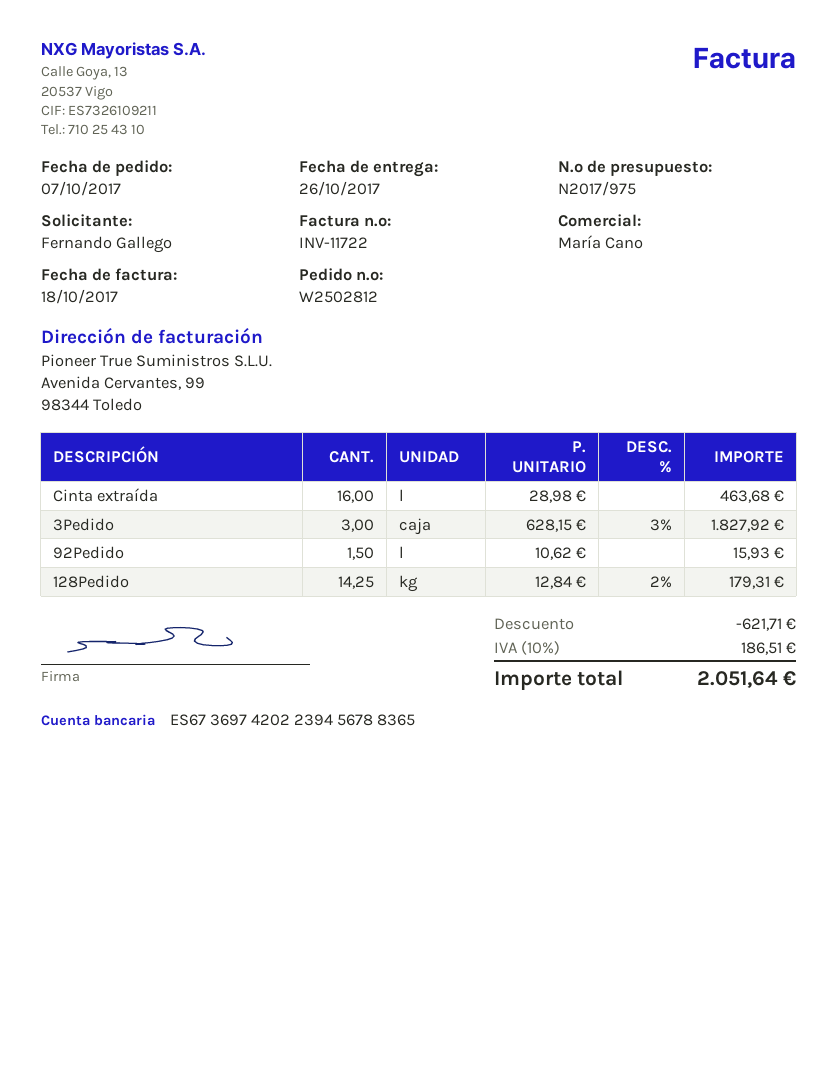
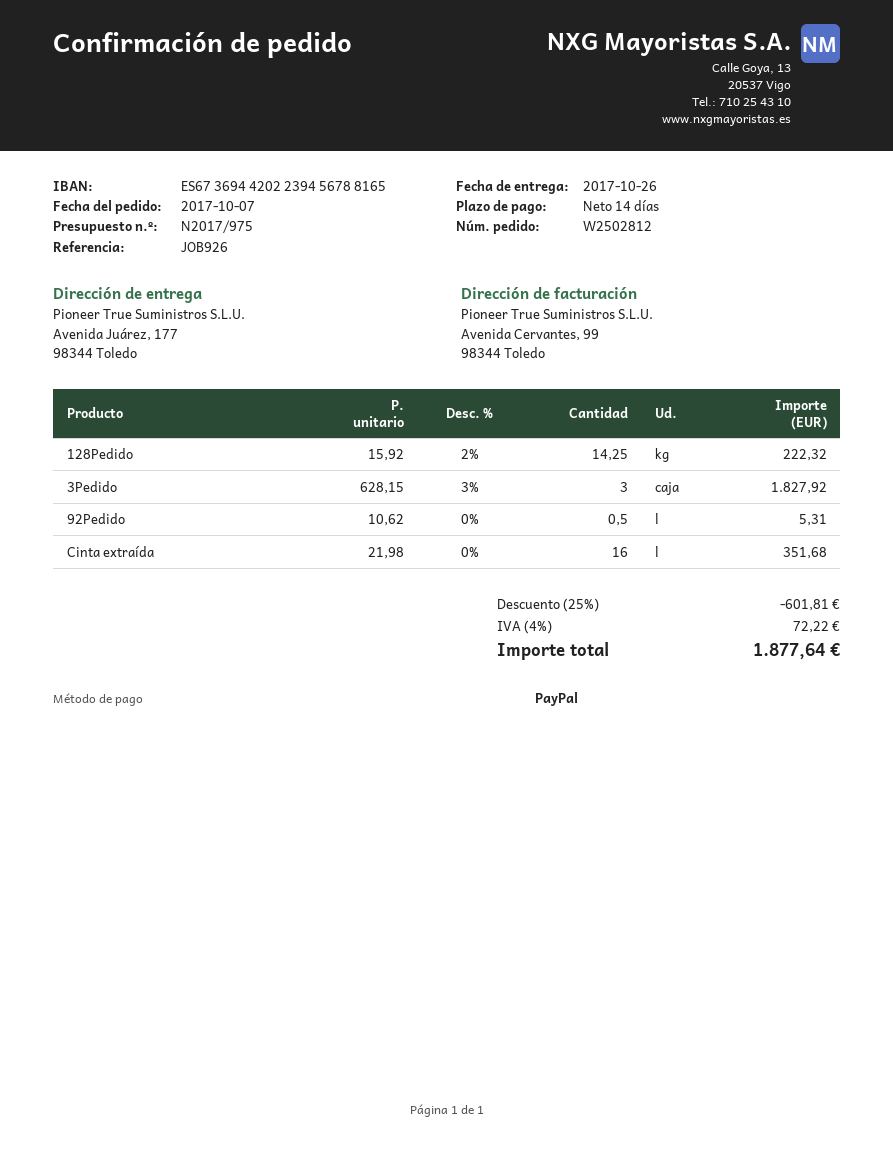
bank account: ES6736974202239456788365 -> ES6736944202239456788165
Cinta extraída: 16 x 28.98 = 463.68 -> 16 x 21.98 = 351.68
92Pedido: 1.5 x 10.62 = 15.93 -> 0.5 x 10.62 = 5.31
128Pedido: 14.25 x 12.84 - 2% = 179.31 -> 14.25 x 15.92 - 2% = 222.32
discount: 621.71 -> 601.81
tax: 10% = 186.51 -> 4% = 72.22
total: 2051.64 -> 1877.64

